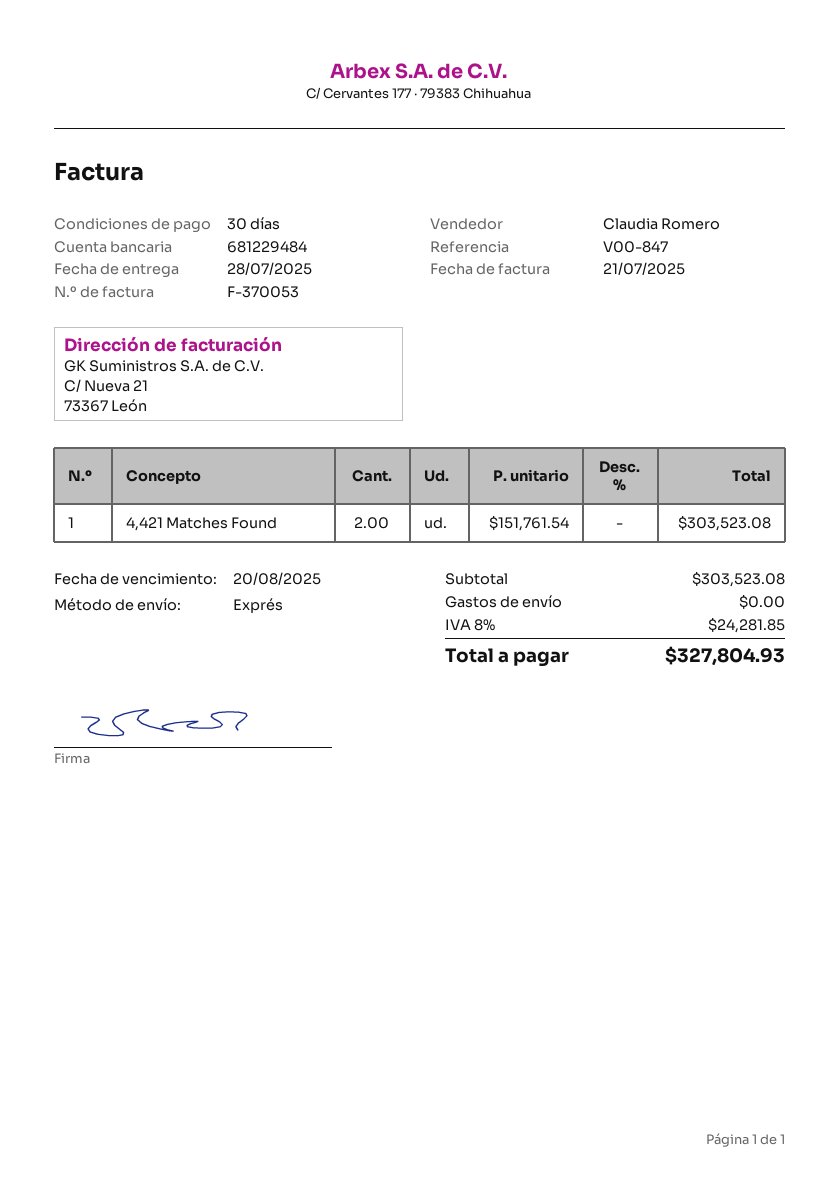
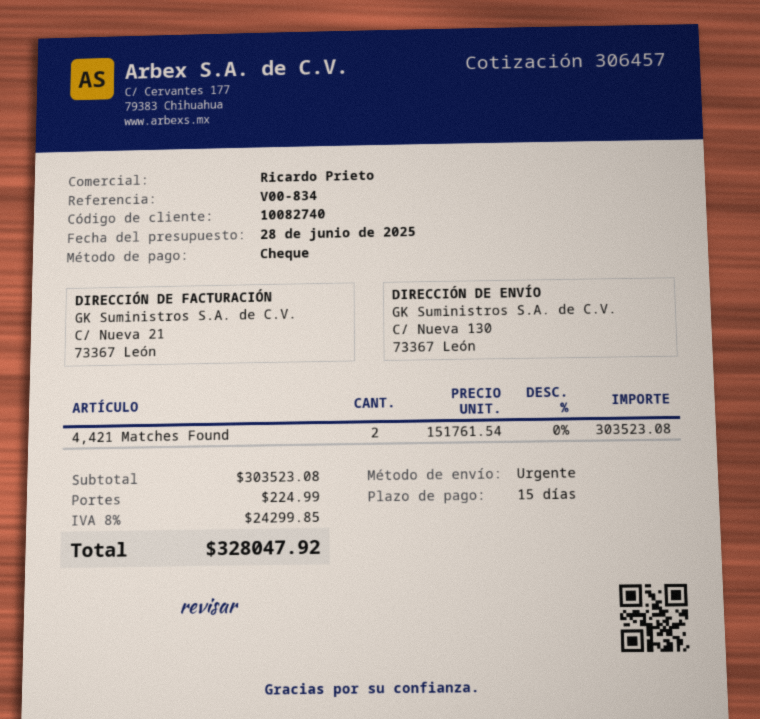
payment terms: 30 days -> 15 days
reference: V00-847 -> V00-834
sales rep: Claudia Romero -> Ricardo Prieto
shipping: 0.00 -> 224.99
tax: 8% = 24281.85 -> 8% = 24299.85
total: 327804.93 -> 328047.92

